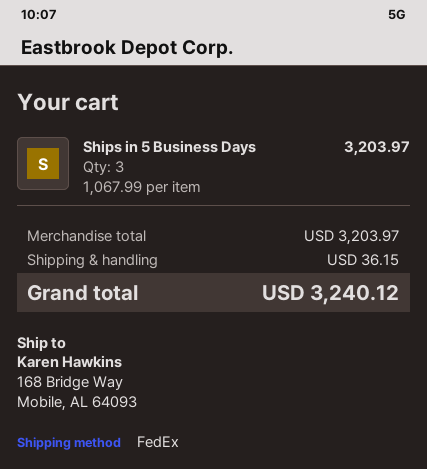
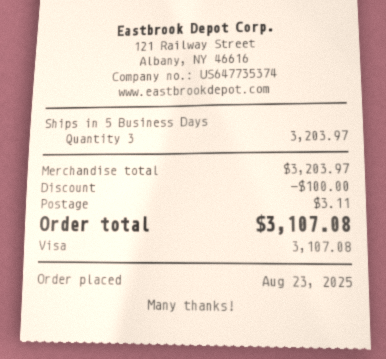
discount: none -> 100.00
shipping: 36.15 -> 3.11
total: 3240.12 -> 3107.08

